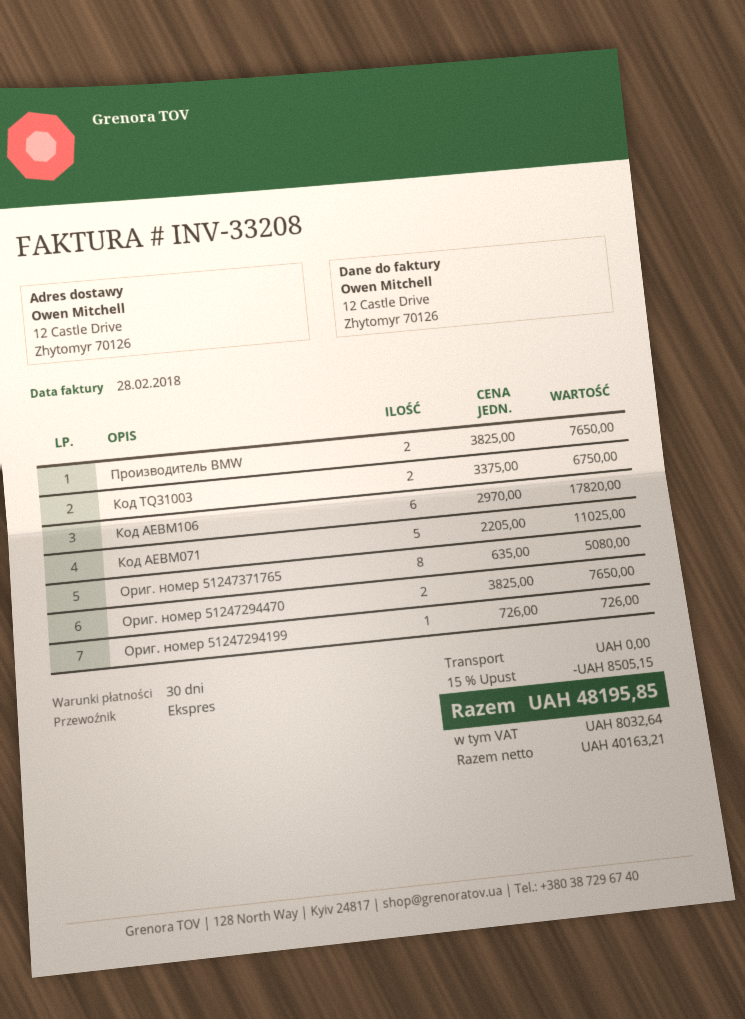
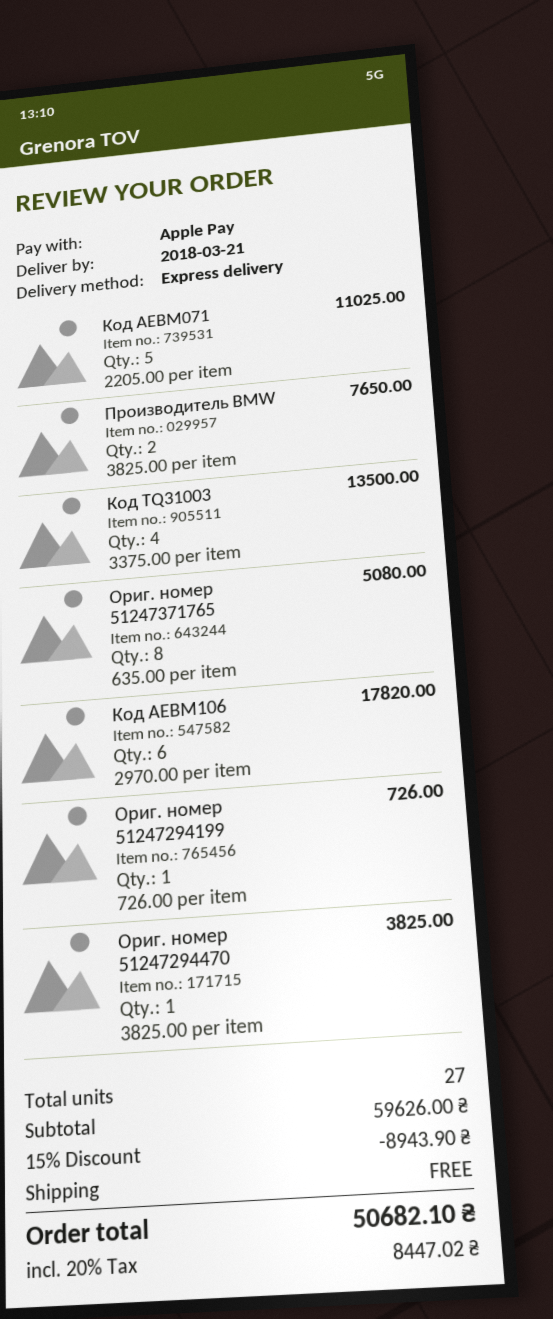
Код TQ31003: 2 x 3375.00 = 6750.00 -> 4 x 3375.00 = 13500.00
Ориг. номер 51247294470: 2 x 3825.00 = 7650.00 -> 1 x 3825.00 = 3825.00
discount: 15% = 8505.15 -> 15% = 8943.90
tax: 8032.64 -> 8447.02
total: 48195.85 -> 50682.10

